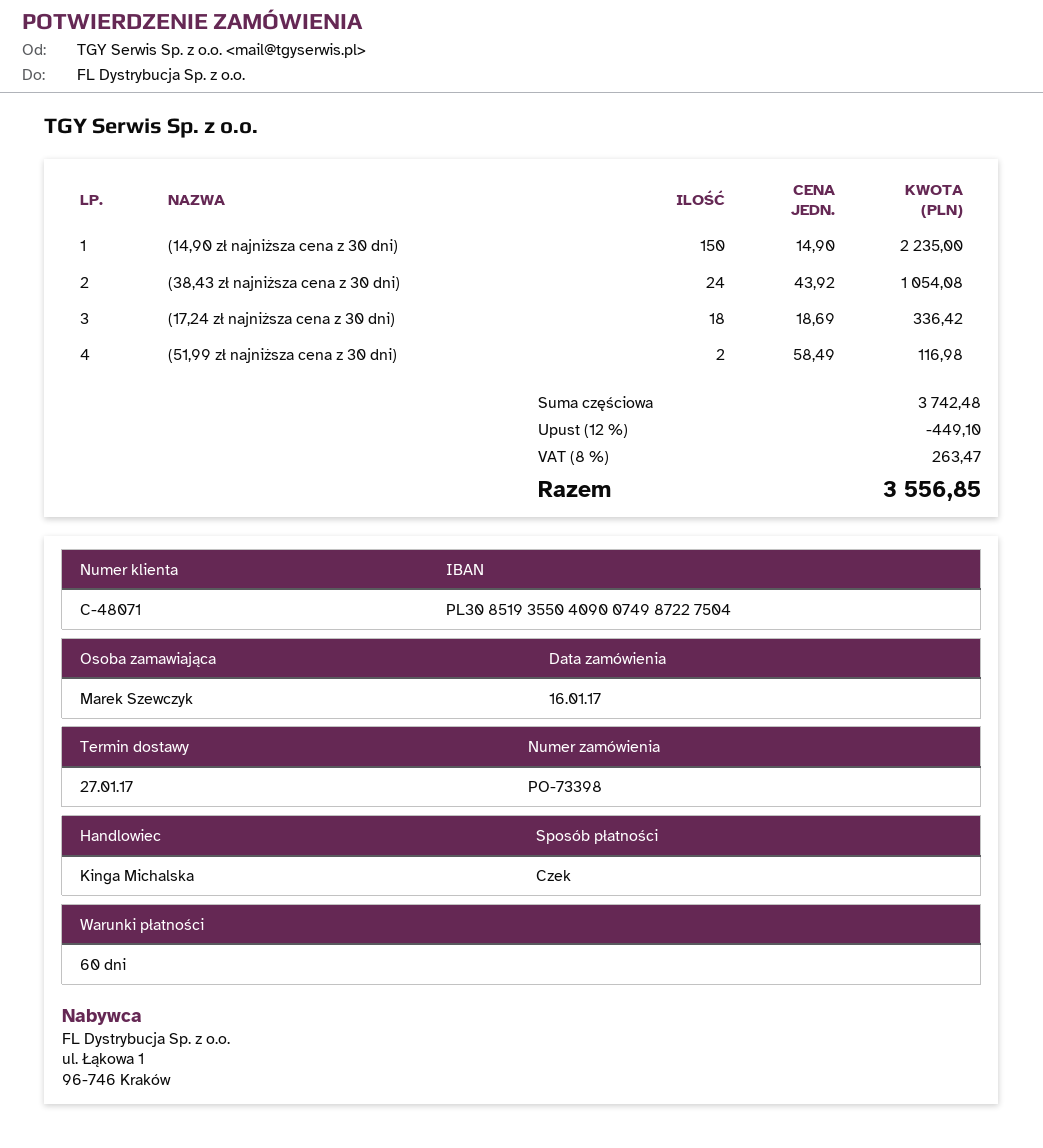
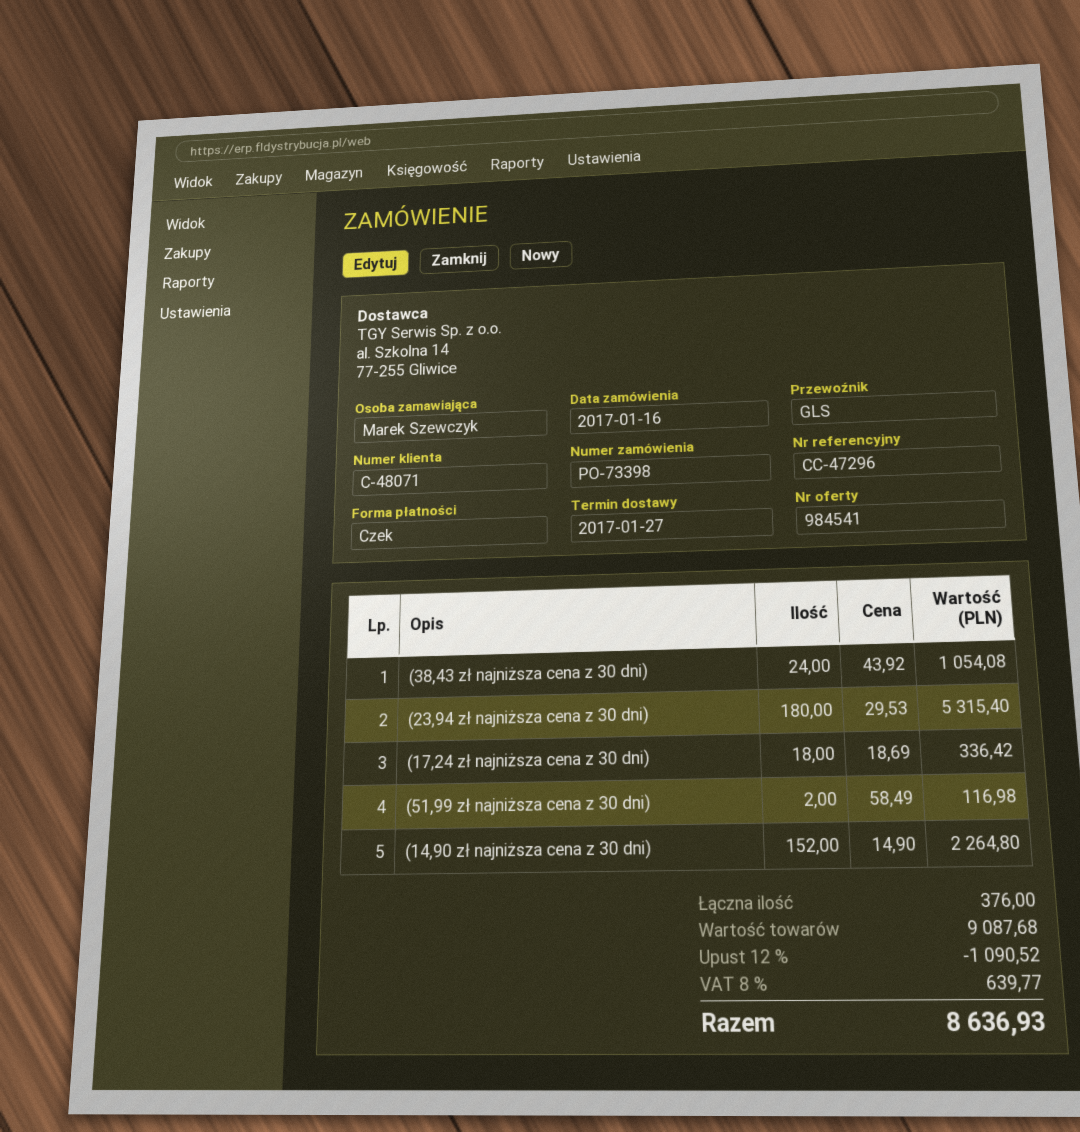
(14,90 zł najniższa cena z 30 dni): 150 x 14.90 = 2235.00 -> 152 x 14.90 = 2264.80
(23,94 zł najniższa cena z 30 dni): none -> 180 x 29.53 = 5315.40
subtotal: 3742.48 -> 9087.68
discount: 12% = 449.10 -> 12% = 1090.52
tax: 8% = 263.47 -> 8% = 639.77
total: 3556.85 -> 8636.93

